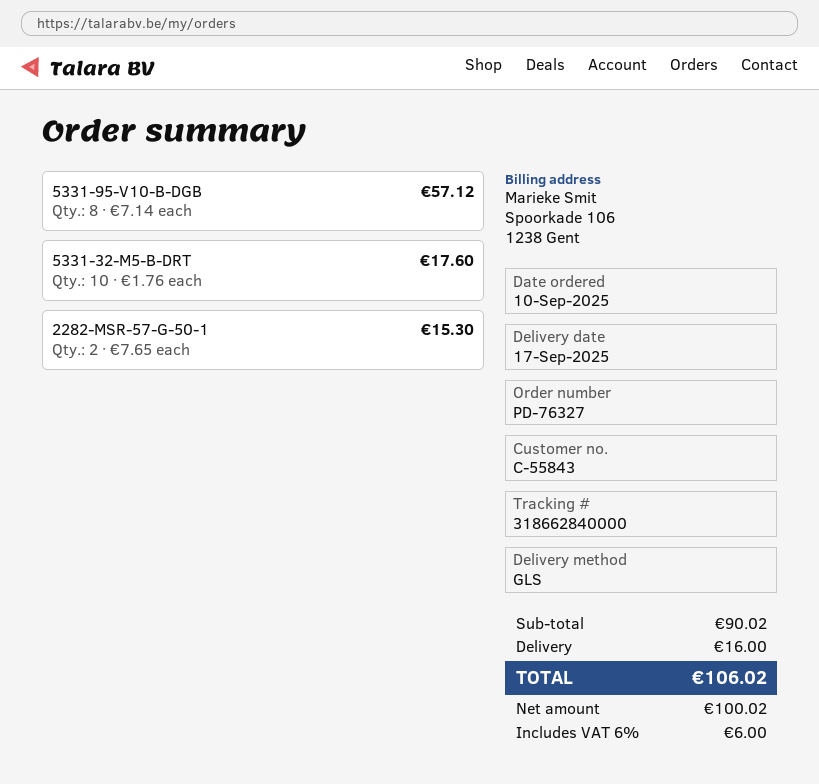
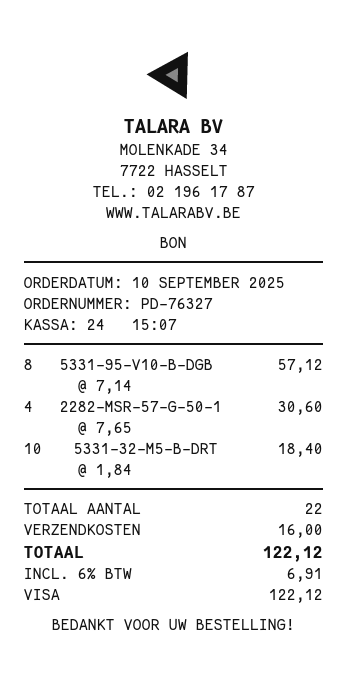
5331-32-M5-B-DRT: 10 x 1.76 = 17.60 -> 10 x 1.84 = 18.40
2282-MSR-57-G-50-1: 2 x 7.65 = 15.30 -> 4 x 7.65 = 30.60
tax: 6% = 6.00 -> 6% = 6.91
total: 106.02 -> 122.12

